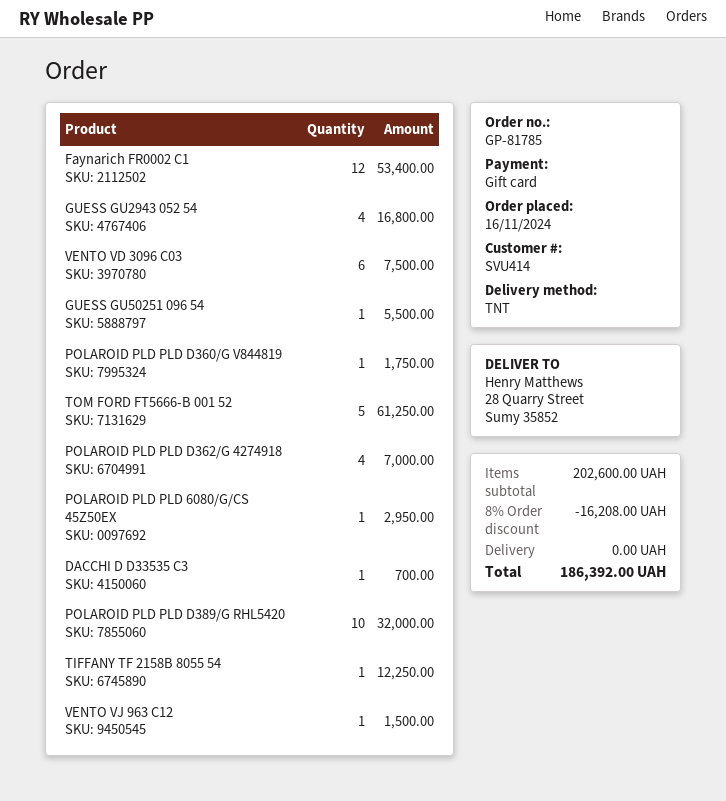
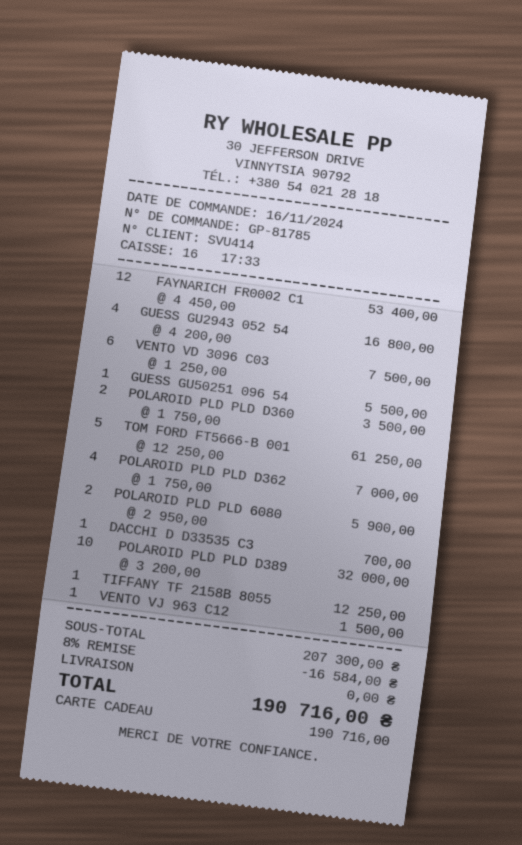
POLAROID PLD PLD D360/G V844819: 1 for 1750.00 -> 2 for 3500.00
POLAROID PLD PLD 6080/G/CS 45Z50EX: 1 for 2950.00 -> 2 for 5900.00
subtotal: 202600.00 -> 207300.00
discount: 8% = 16208.00 -> 8% = 16584.00
total: 186392.00 -> 190716.00

